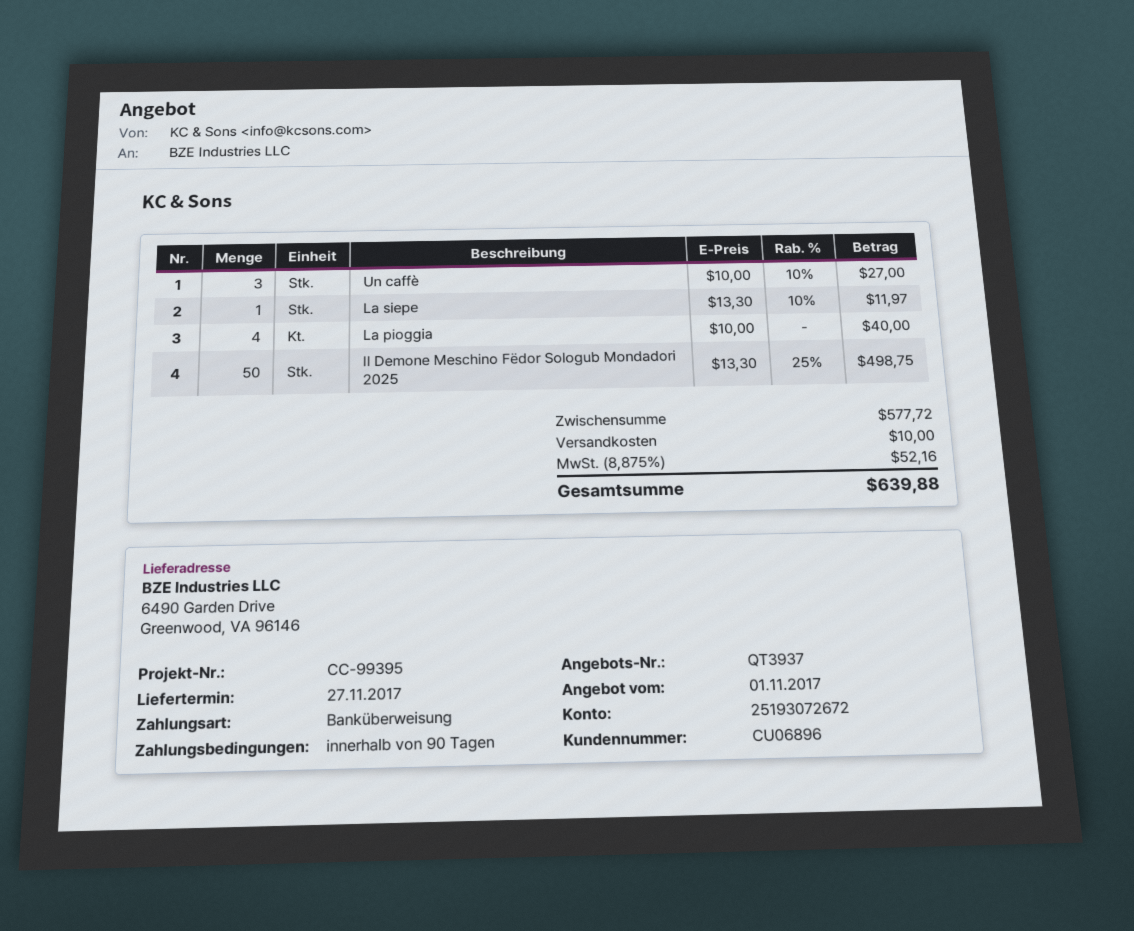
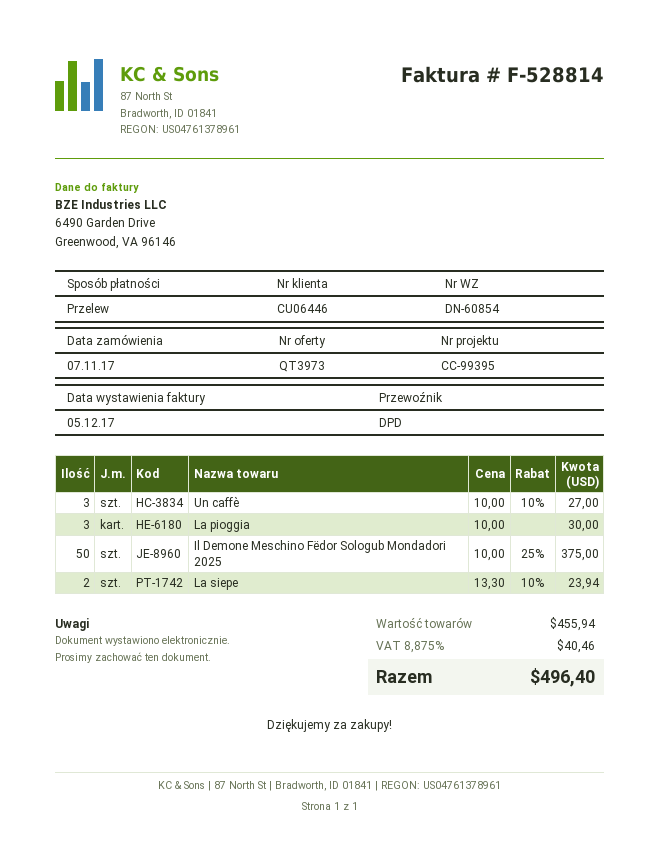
quote number: QT3937 -> QT3973
customer number: CU06896 -> CU06446
La siepe: 1 x 13.30 - 10% = 11.97 -> 2 x 13.30 - 10% = 23.94
La pioggia: 4 x 10.00 = 40.00 -> 3 x 10.00 = 30.00
Il Demone Meschino Fëdor Sologub Mondadori 2025: 50 x 13.30 - 25% = 498.75 -> 50 x 10.00 - 25% = 375.00
subtotal: 577.72 -> 455.94
shipping: 10.00 -> none
tax: 8.875% = 52.16 -> 8.875% = 40.46
total: 639.88 -> 496.40

